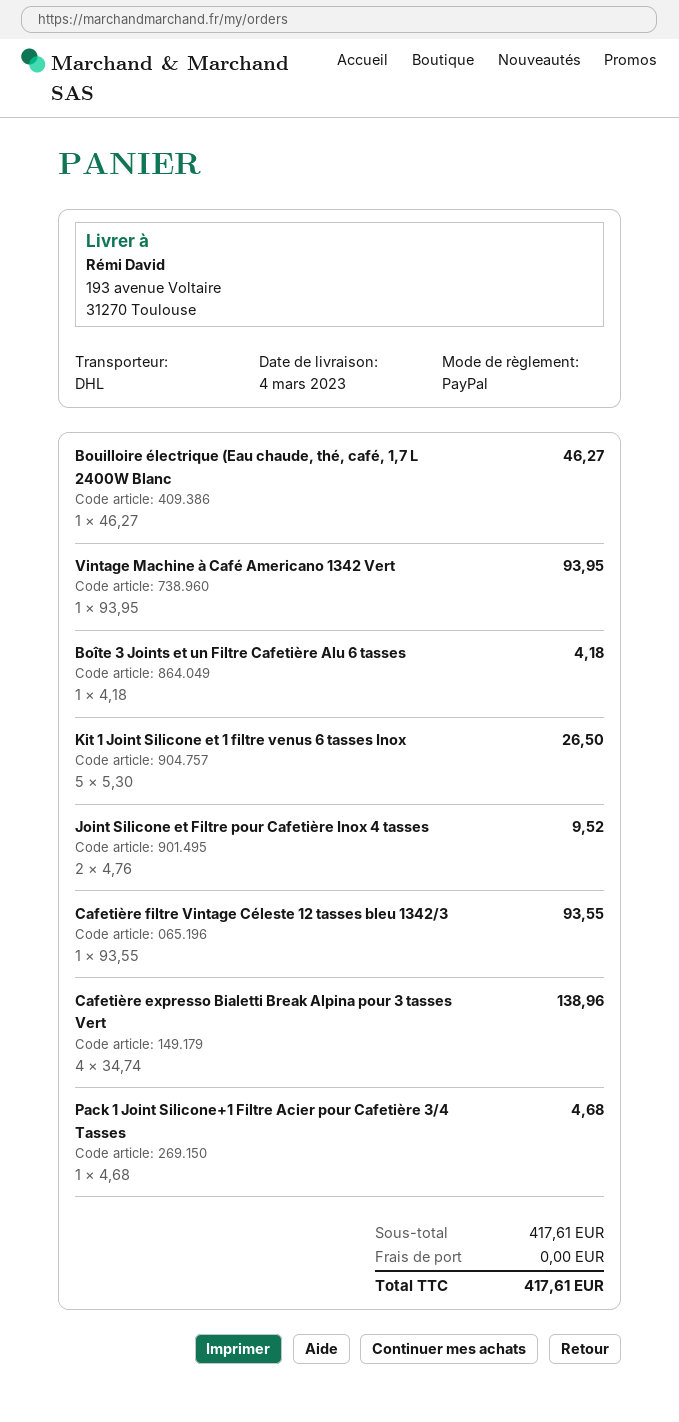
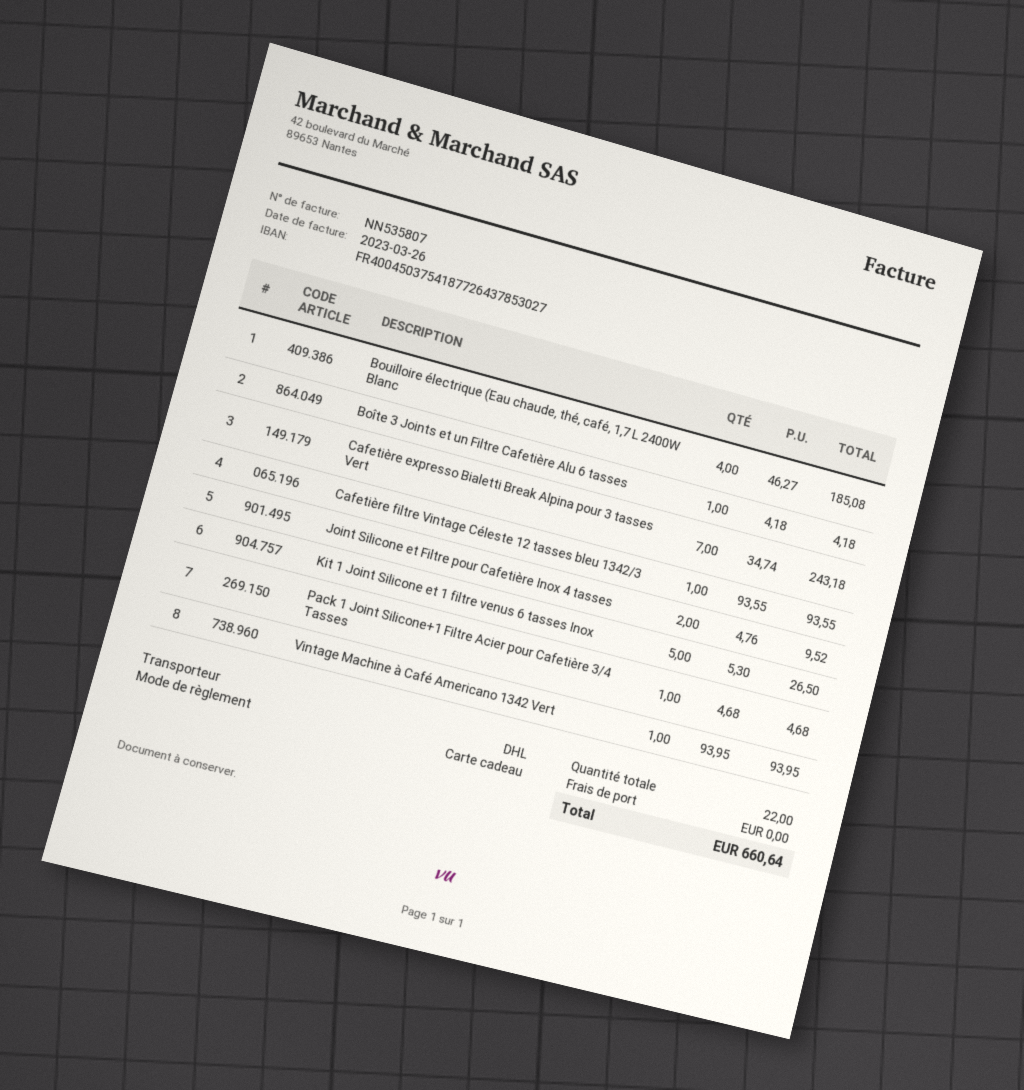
payment method: PayPal -> gift card
Bouilloire électrique (Eau chaude, thé, café, 1,7 L 2400W Blanc: 1 x 46.27 = 46.27 -> 4 x 46.27 = 185.08
Cafetière expresso Bialetti Break Alpina pour 3 tasses Vert: 4 x 34.74 = 138.96 -> 7 x 34.74 = 243.18
total: 417.61 -> 660.64

